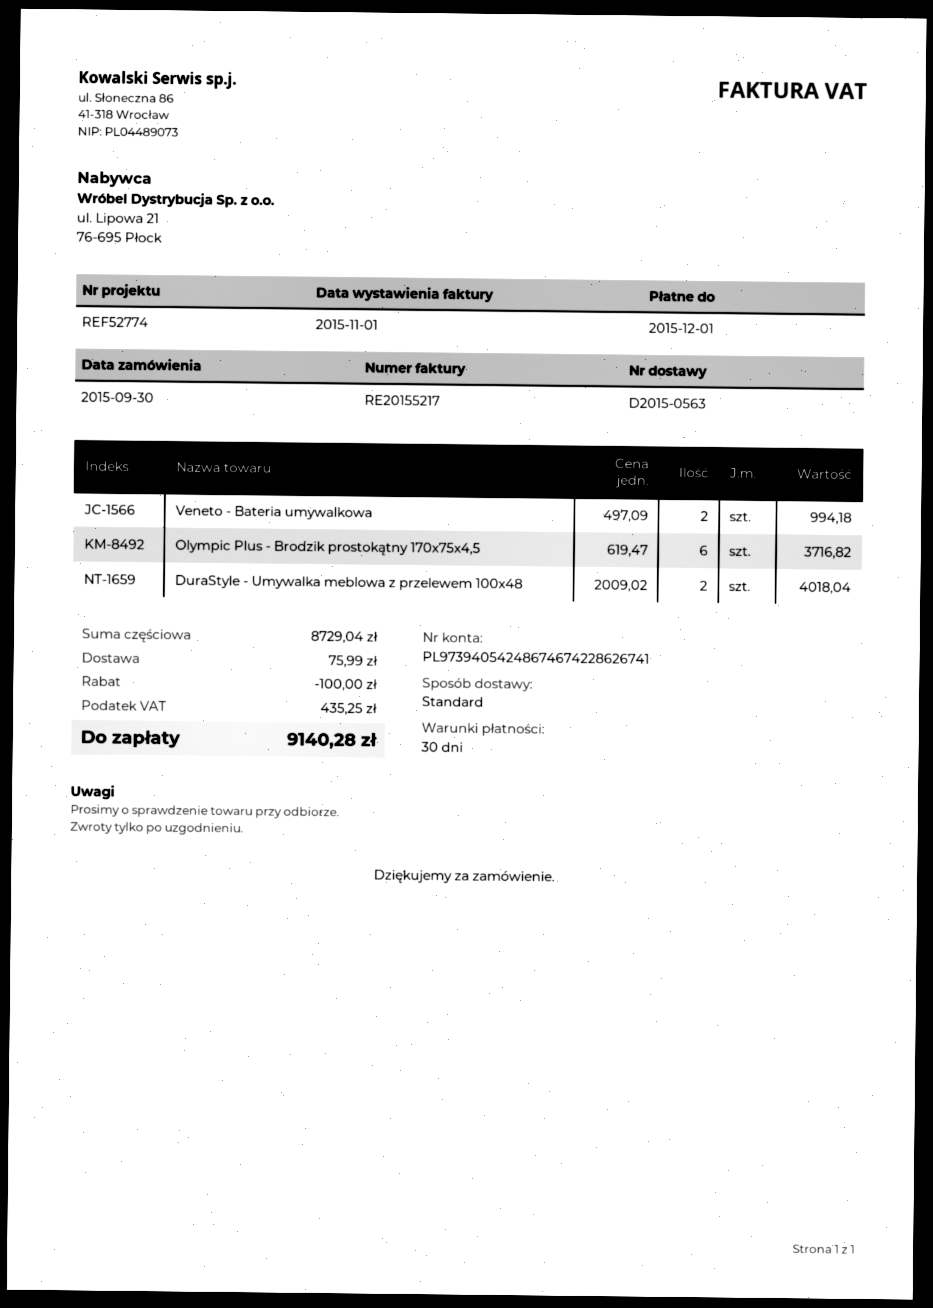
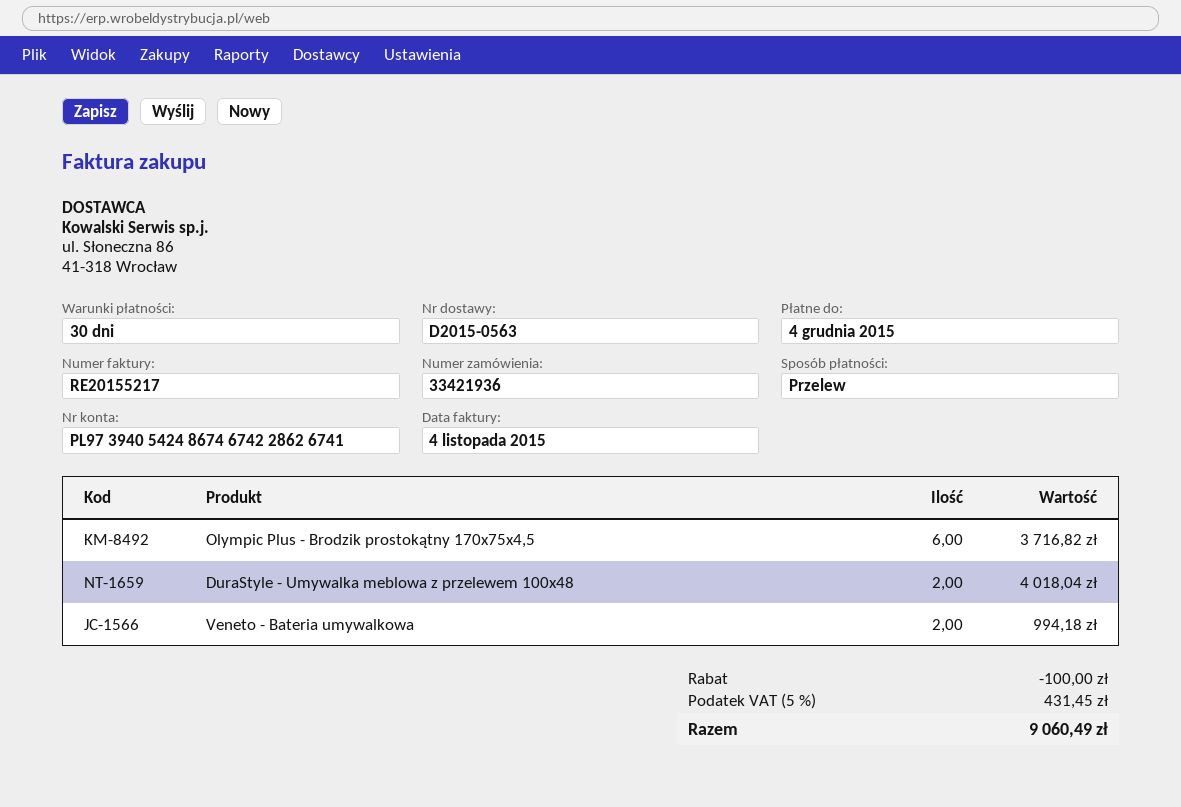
invoice date: 2015-11-01 -> 2015-11-04
due date: 2015-12-01 -> 2015-12-04
shipping: 75.99 -> none
tax: 435.25 -> 431.45
total: 9140.28 -> 9060.49

